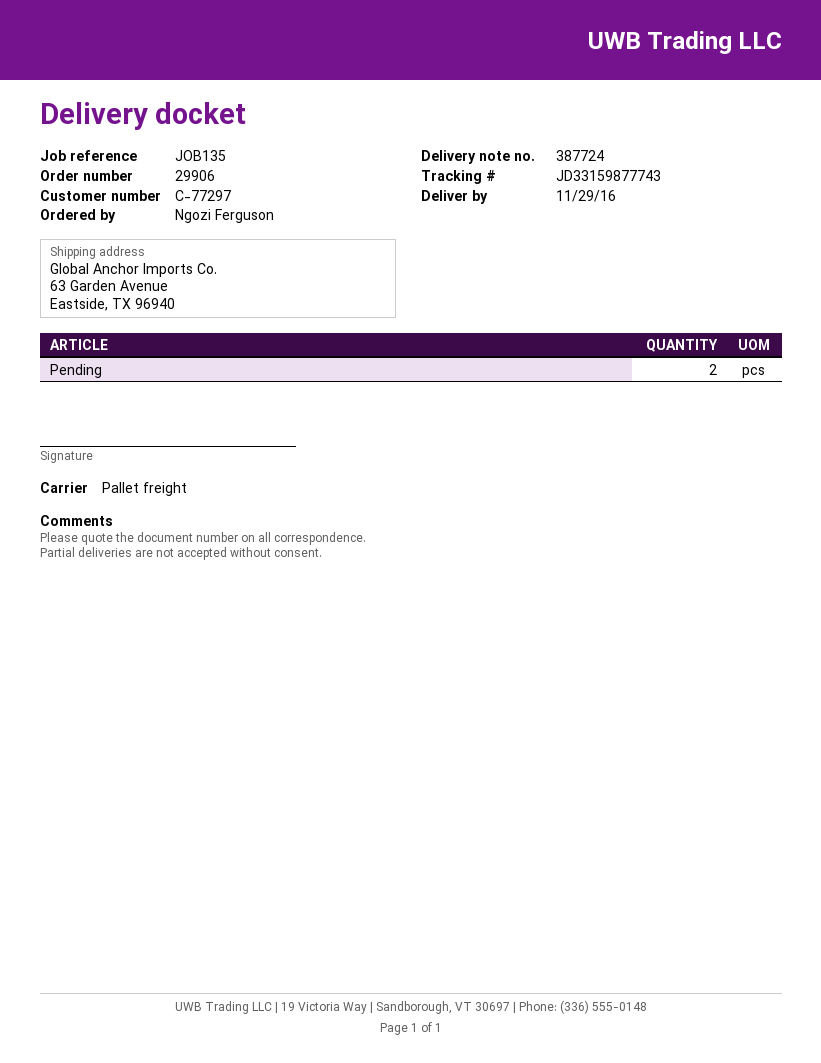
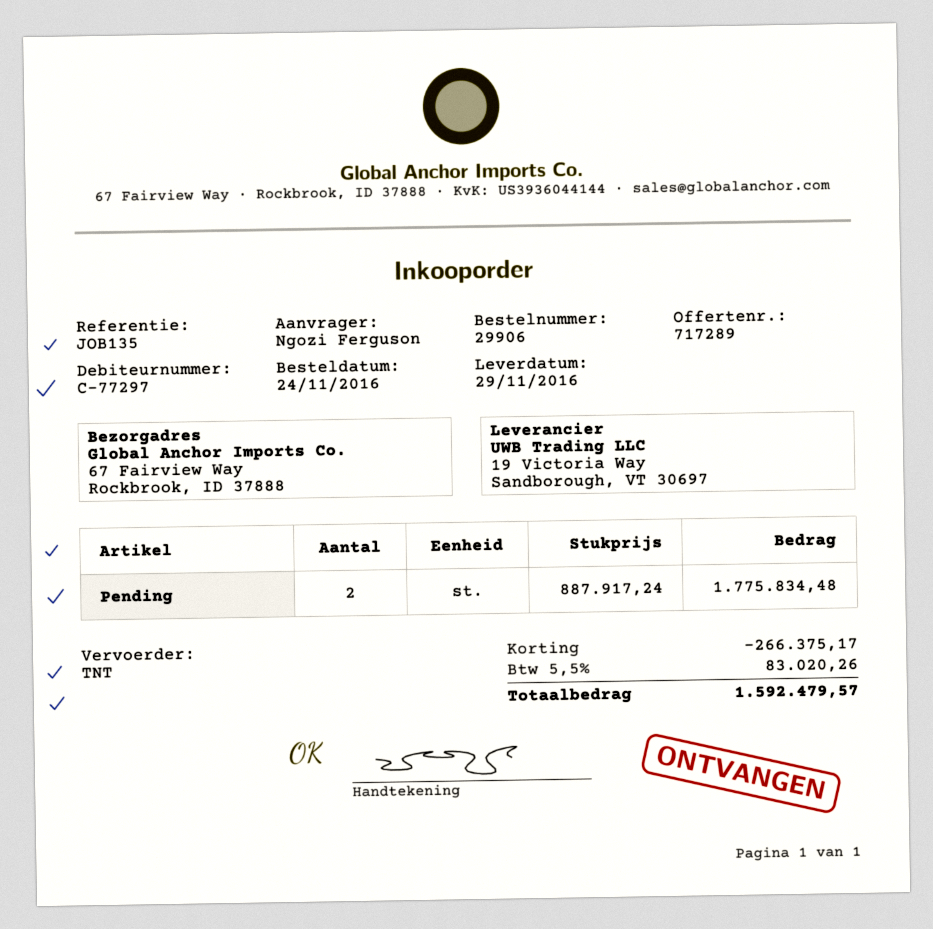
shipping method: pallet freight -> TNT
ship to: 63 Garden Avenue, Eastside, TX 96940 -> 67 Fairview Way, Rockbrook, ID 37888

